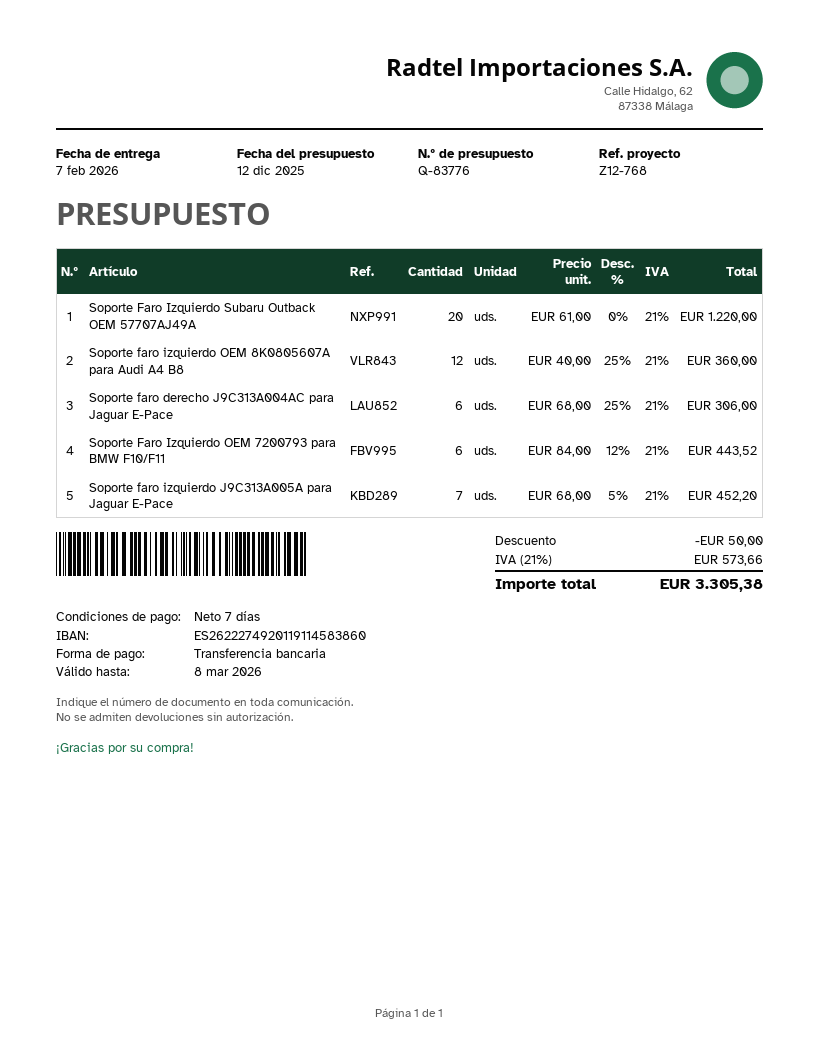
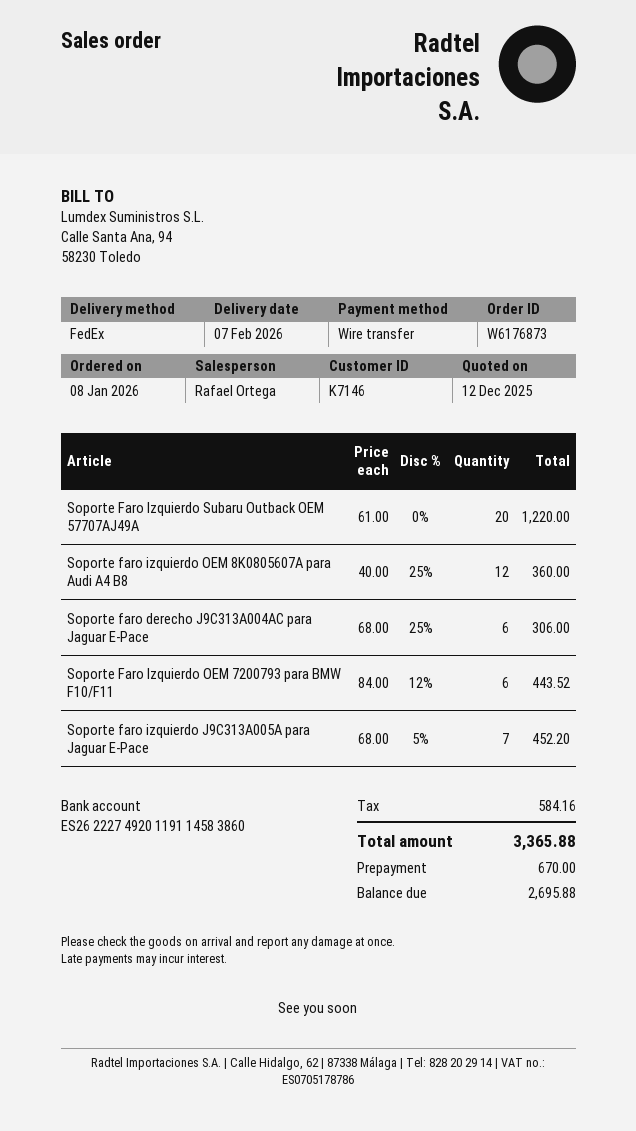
discount: 50.00 -> none
tax: 573.66 -> 584.16
total: 3305.38 -> 3365.88

